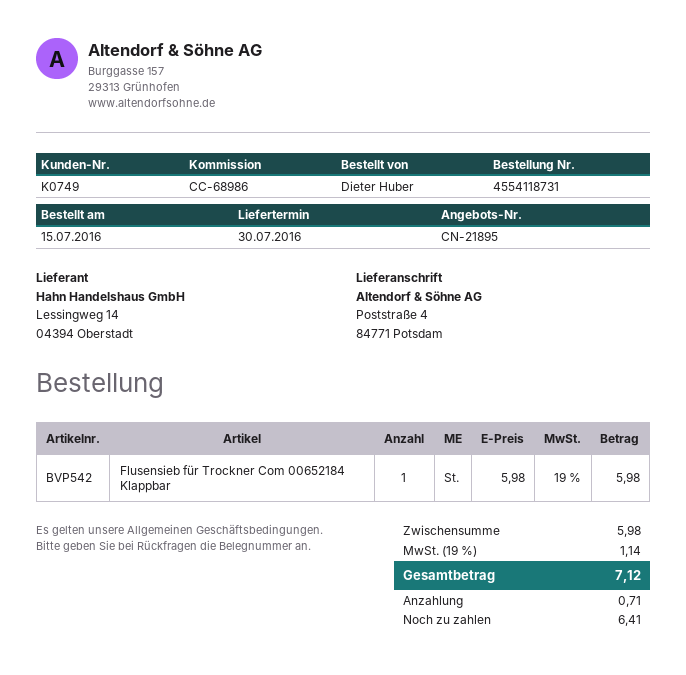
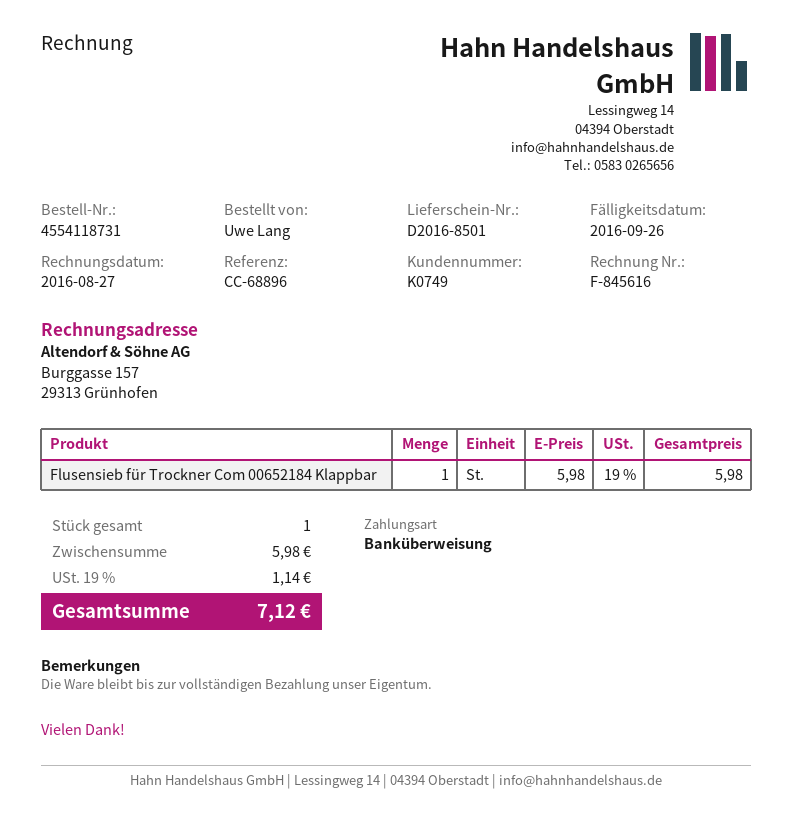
reference: CC-68986 -> CC-68896
ordered by: Dieter Huber -> Uwe Lang

